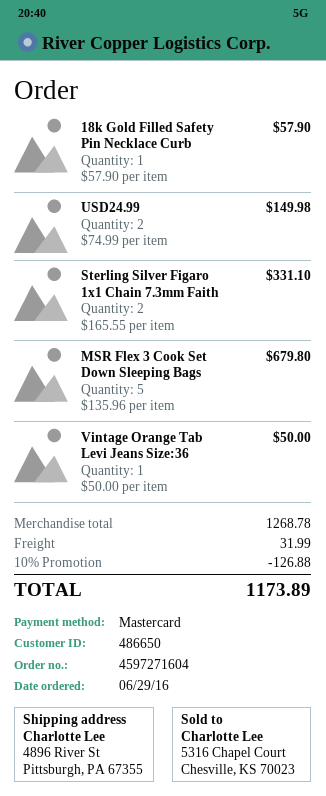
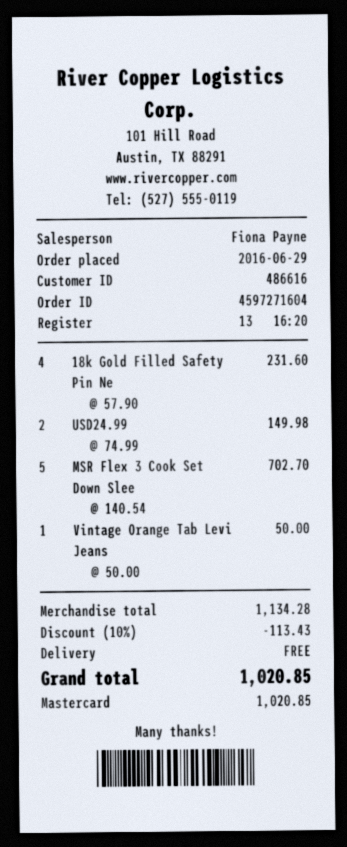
customer number: 486650 -> 486616
18k Gold Filled Safety Pin Necklace Curb: 1 x 57.90 = 57.90 -> 4 x 57.90 = 231.60
Sterling Silver Figaro 1x1 Chain 7.3mm Faith: 2 x 165.55 = 331.10 -> none
MSR Flex 3 Cook Set Down Sleeping Bags: 5 x 135.96 = 679.80 -> 5 x 140.54 = 702.70
subtotal: 1268.78 -> 1134.28
discount: 10% = 126.88 -> 10% = 113.43
shipping: 31.99 -> 0.00
total: 1173.89 -> 1020.85

